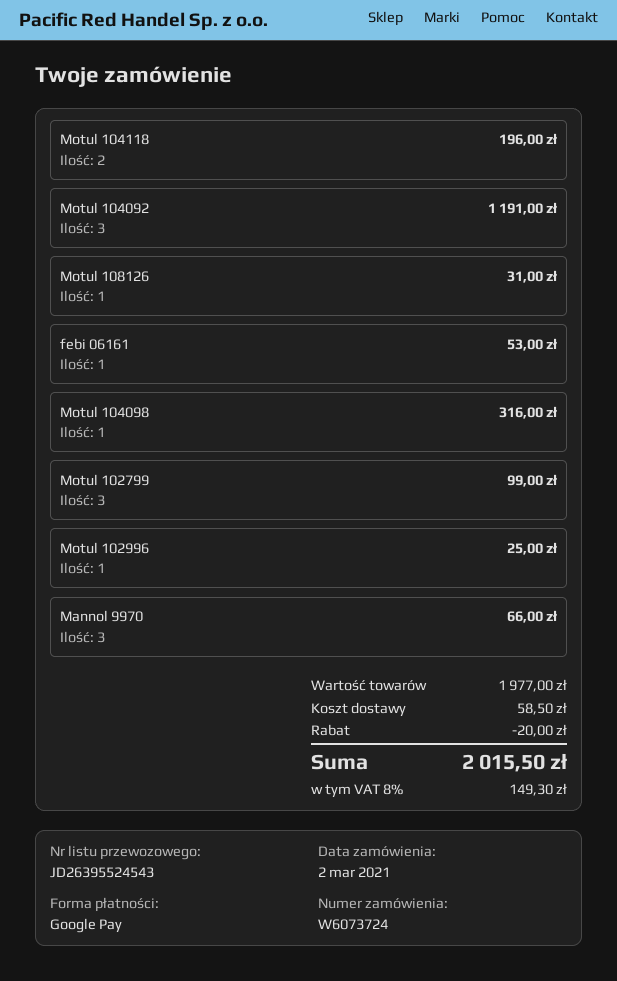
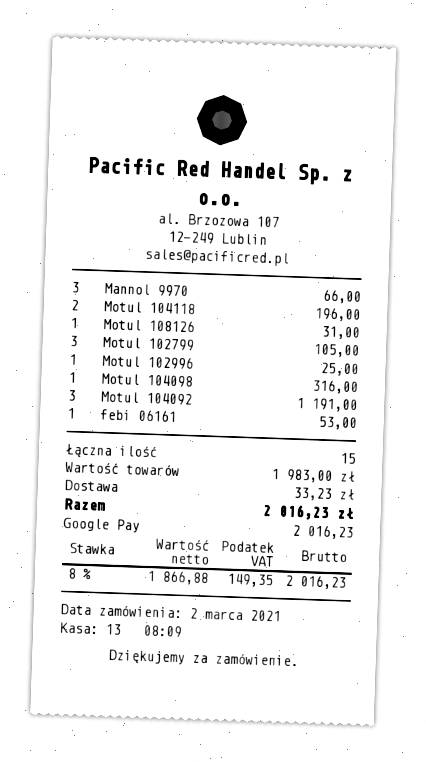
Motul 102799: 3 for 99.00 -> 3 for 105.00
subtotal: 1977.00 -> 1983.00
discount: 20.00 -> none
shipping: 58.50 -> 33.23
tax: 8% = 149.30 -> 8% = 149.35
total: 2015.50 -> 2016.23

